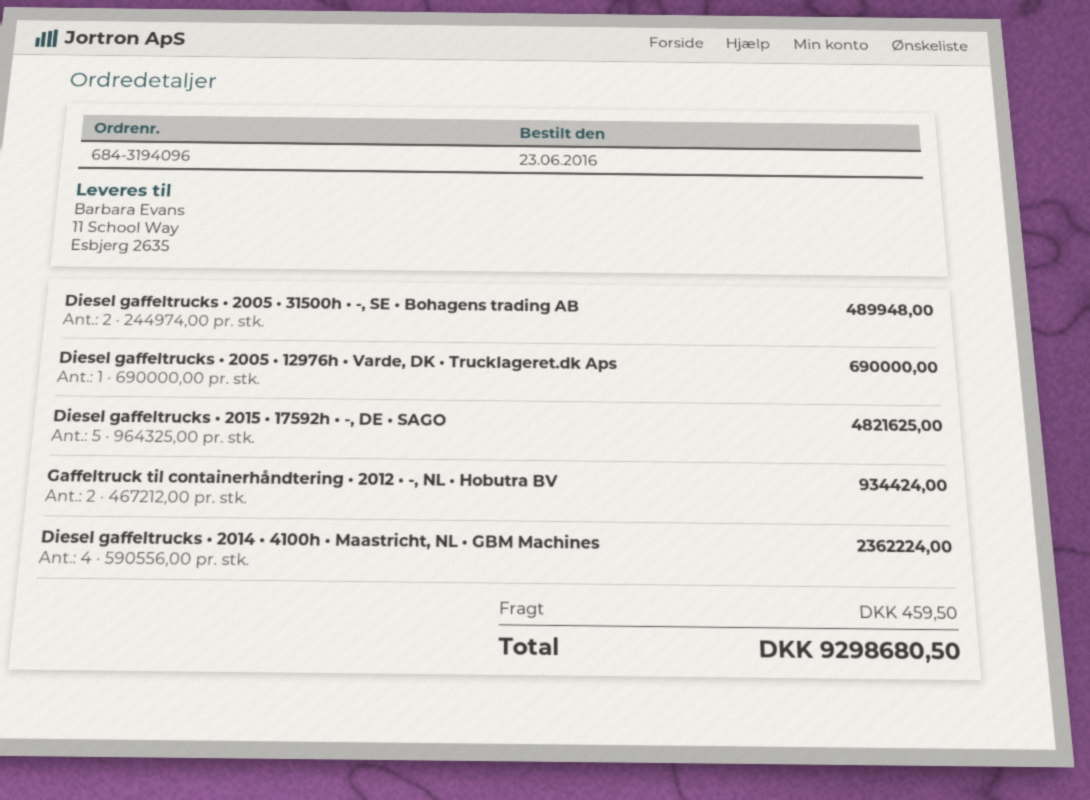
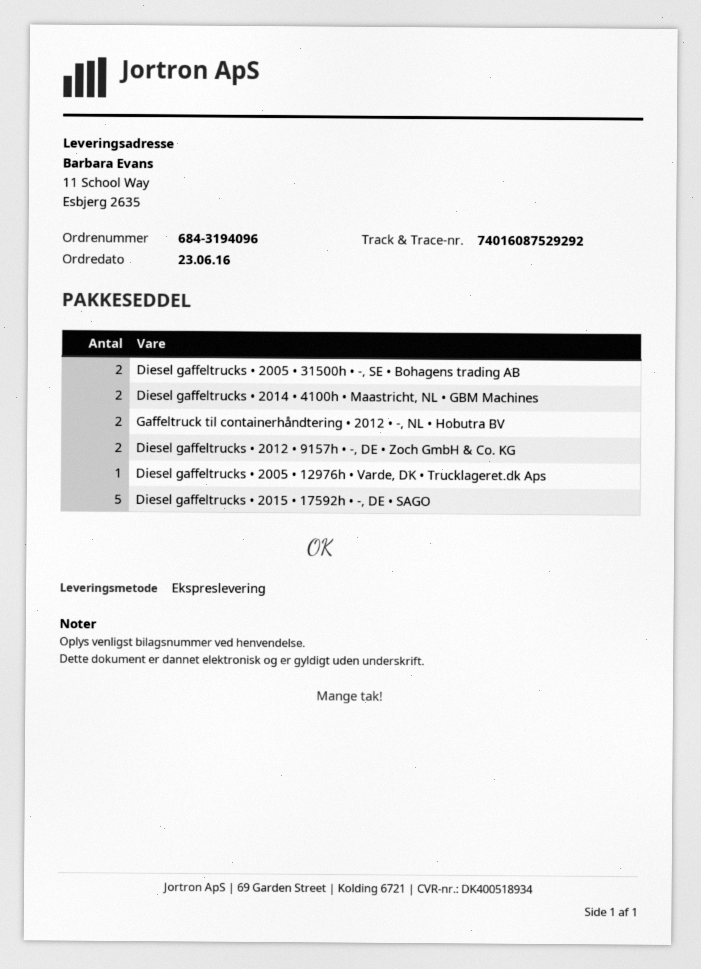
Diesel gaffeltrucks • 2014 • 4100h • Maastricht, NL • GBM Machines: 4 -> 2
Diesel gaffeltrucks • 2012 • 9157h • -, DE • Zoch GmbH & Co. KG: none -> 2

